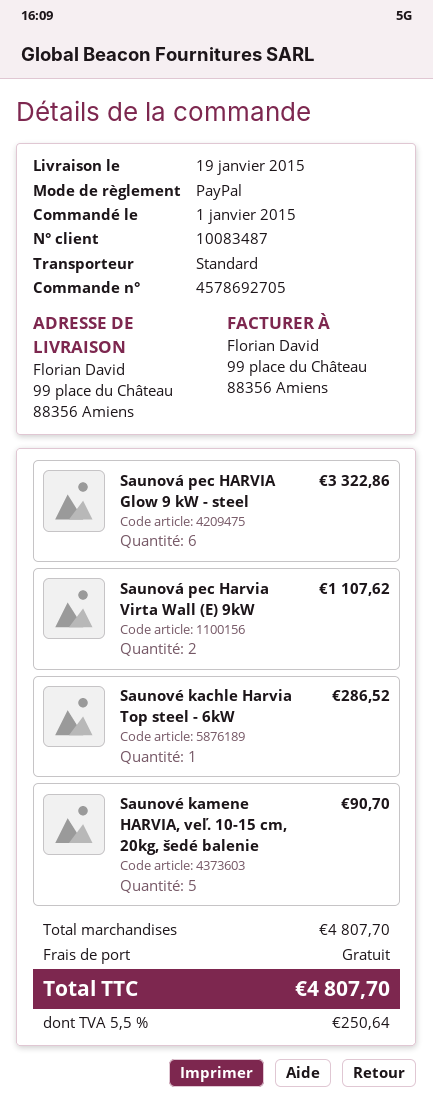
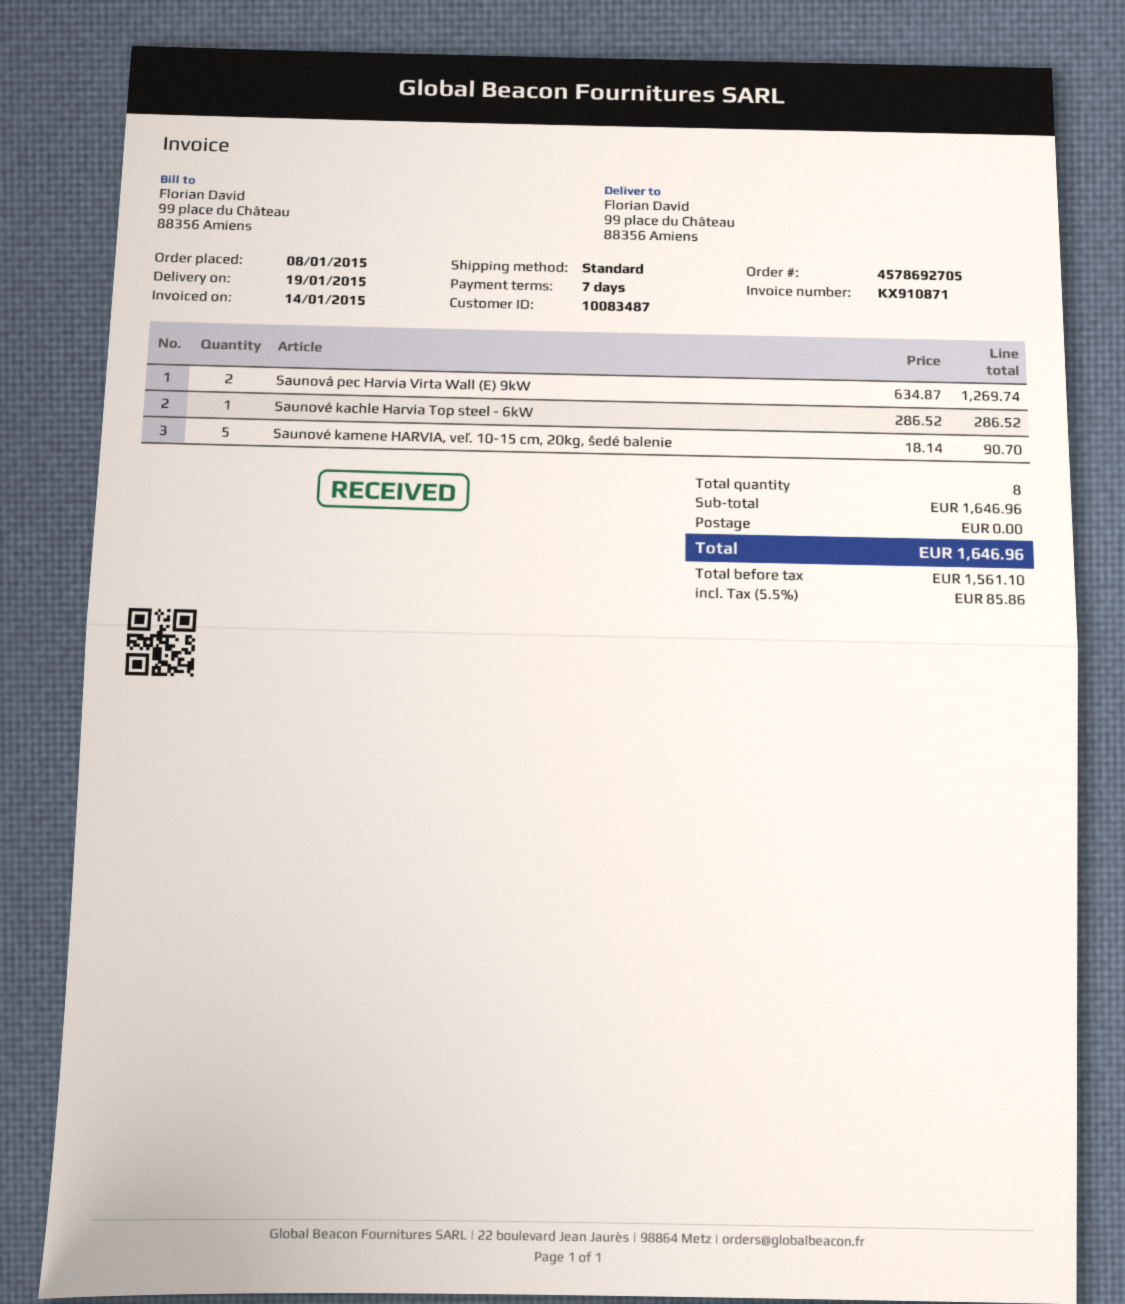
order date: 2015-01-01 -> 2015-01-08
Saunová pec HARVIA Glow 9 kW - steel: 6 for 3322.86 -> none
Saunová pec Harvia Virta Wall (E) 9kW: 2 for 1107.62 -> 2 for 1269.74
subtotal: 4807.70 -> 1646.96
tax: 5.5% = 250.64 -> 5.5% = 85.86
total: 4807.70 -> 1646.96

